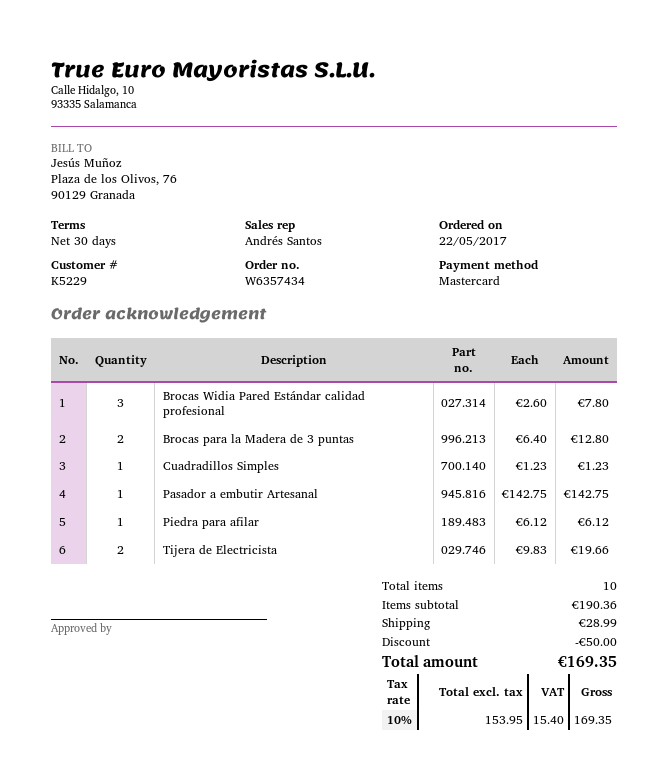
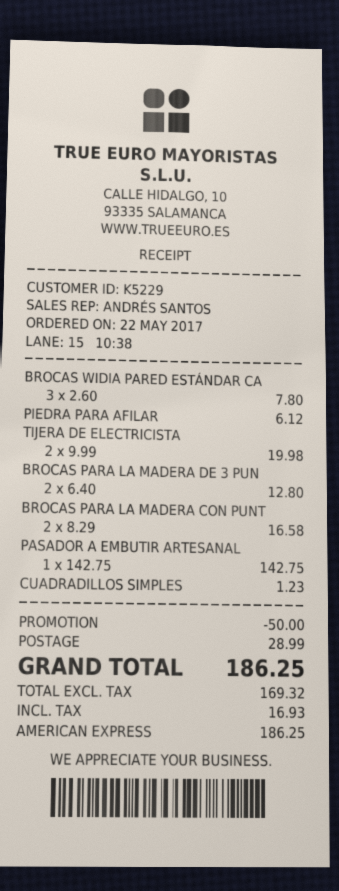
payment method: Mastercard -> American Express
Tijera de Electricista: 2 x 9.83 = 19.66 -> 2 x 9.99 = 19.98
BROCAS PARA LA MADERA CON PUNT: none -> 2 x 8.29 = 16.58
net: 153.95 -> 169.32
tax: 15.40 -> 16.93
total: 169.35 -> 186.25

